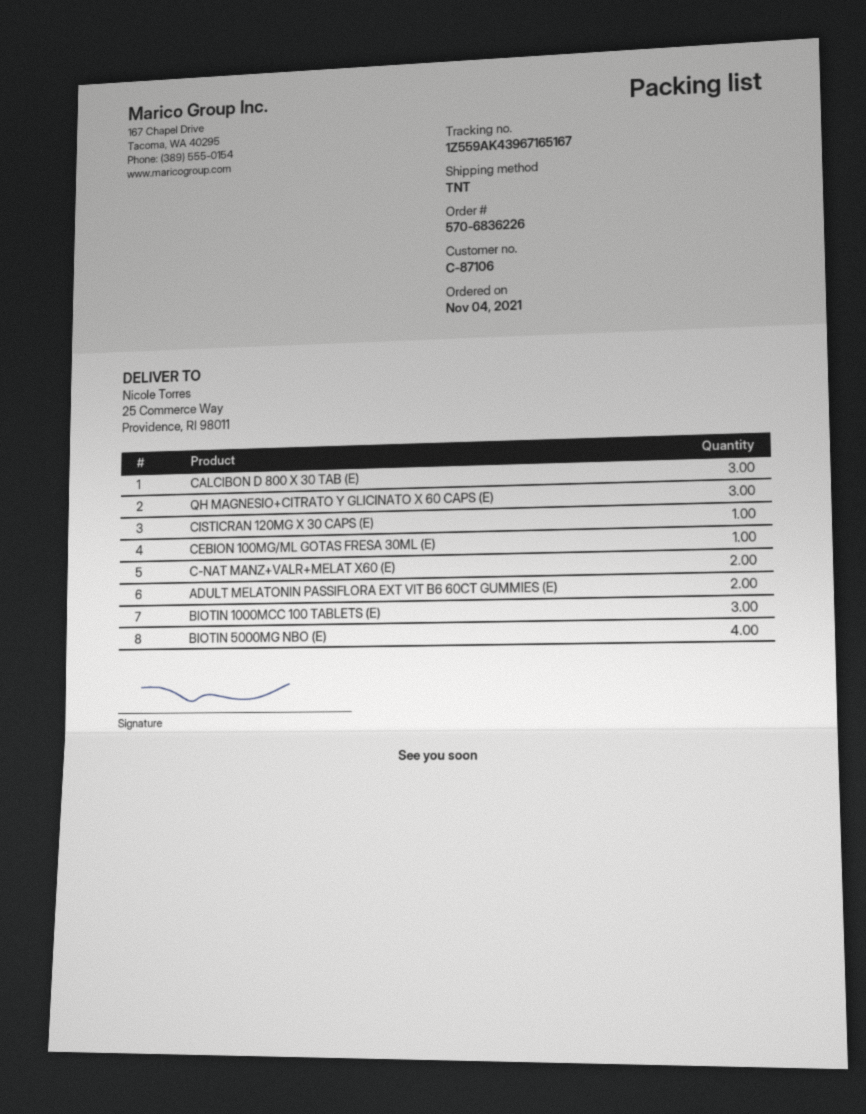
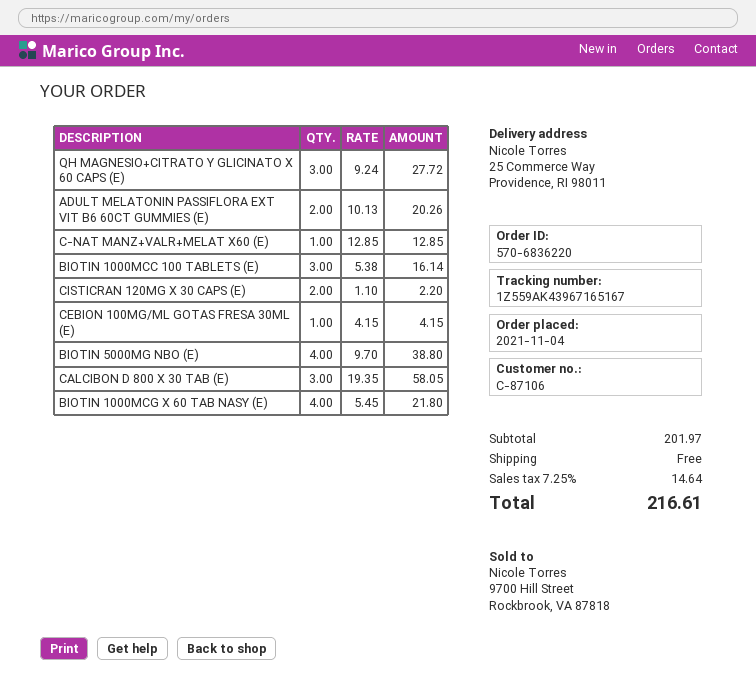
order number: 570-6836226 -> 570-6836220
CISTICRAN 120MG X 30 CAPS (E): 1 -> 2
C-NAT MANZ+VALR+MELAT X60 (E): 2 -> 1
BIOTIN 1000MCG X 60 TAB NASY (E): none -> 4

